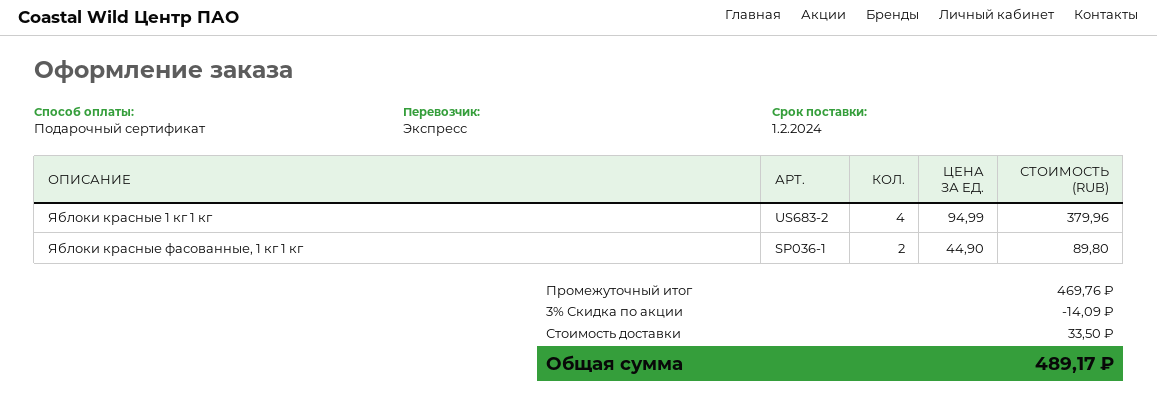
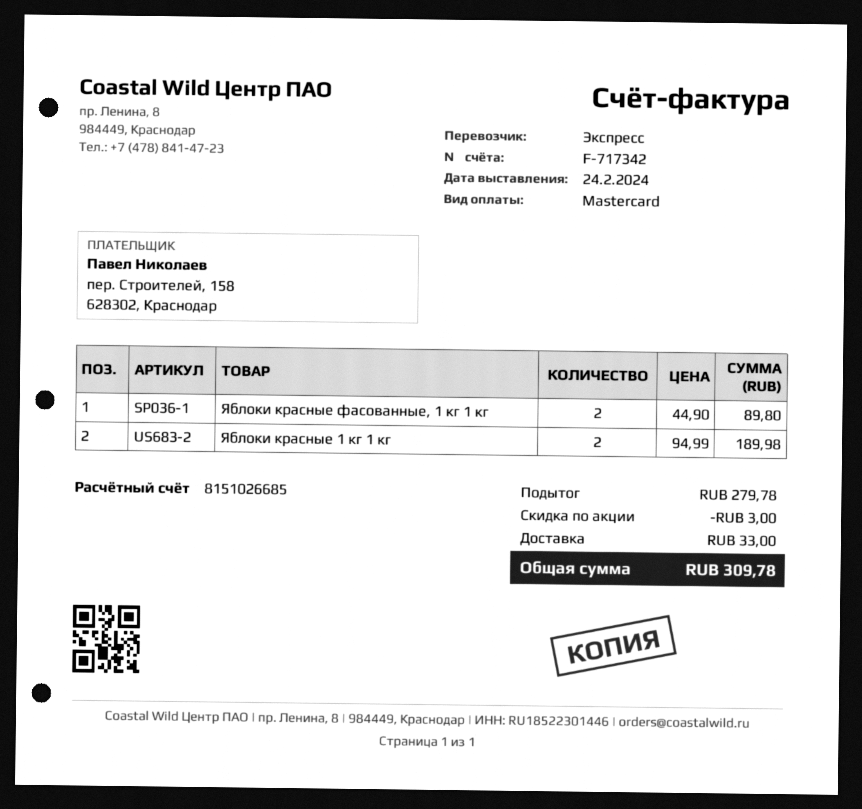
payment method: gift card -> Mastercard
Яблоки красные 1 кг 1 кг: 4 x 94.99 = 379.96 -> 2 x 94.99 = 189.98
subtotal: 469.76 -> 279.78
discount: 14.09 -> 3.00
shipping: 33.50 -> 33.00
total: 489.17 -> 309.78

